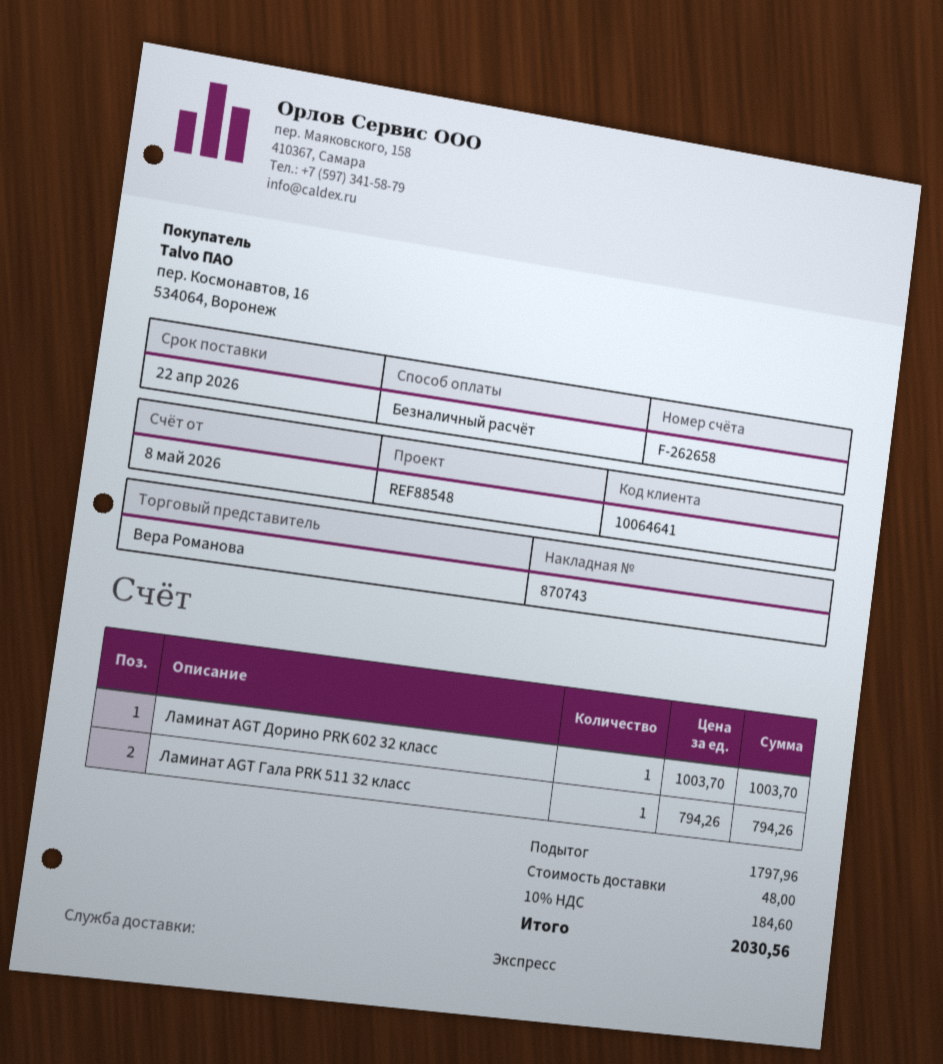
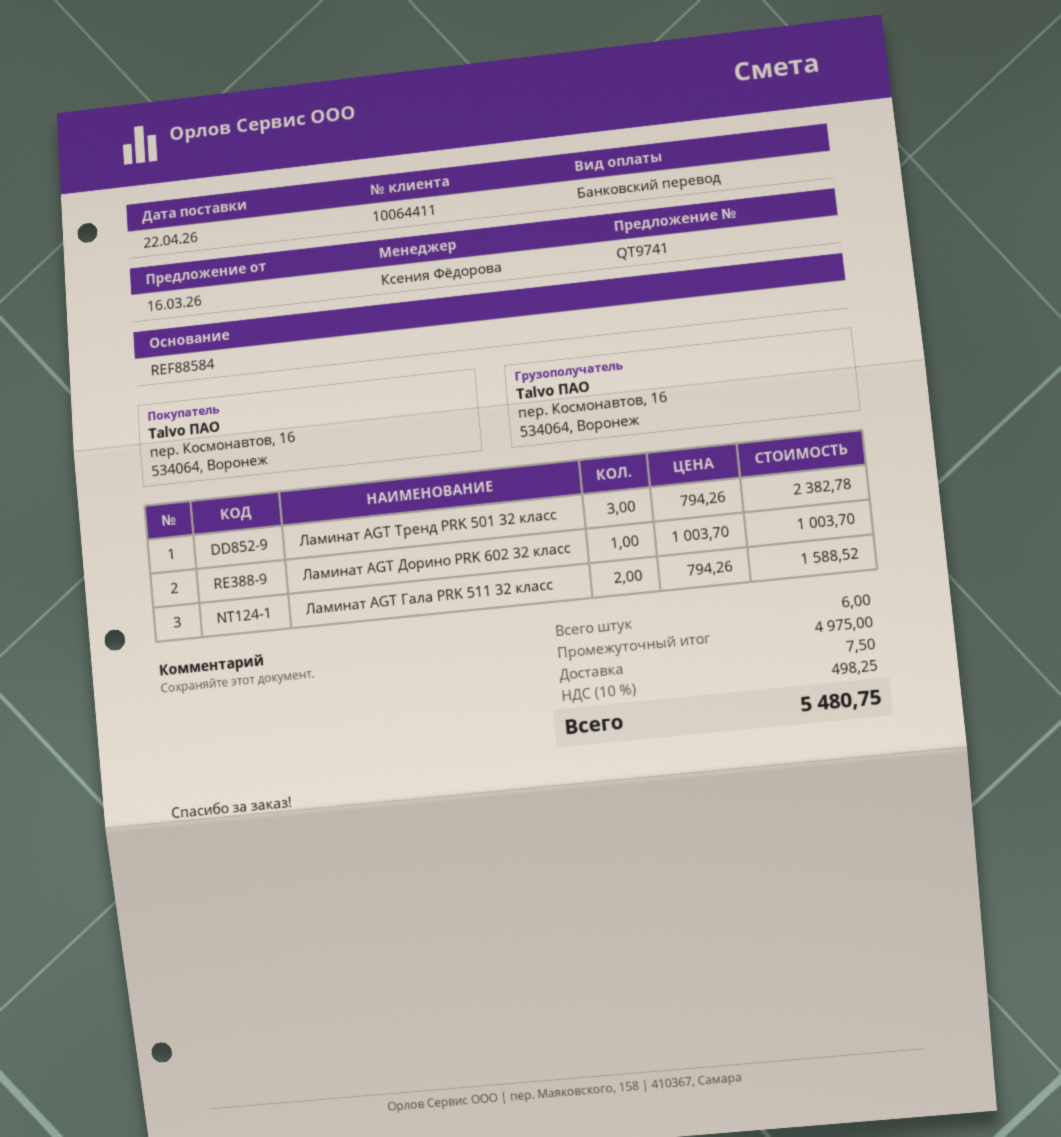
customer number: 10064641 -> 10064411
reference: REF88548 -> REF88584
sales rep: Вера Романова -> Ксения Фёдорова
Ламинат AGT Гала PRK 511 32 класс: 1 x 794.26 = 794.26 -> 2 x 794.26 = 1588.52
Ламинат AGT Тренд PRK 501 32 класс: none -> 3 x 794.26 = 2382.78
subtotal: 1797.96 -> 4975.00
shipping: 48.00 -> 7.50
tax: 10% = 184.60 -> 10% = 498.25
total: 2030.56 -> 5480.75

